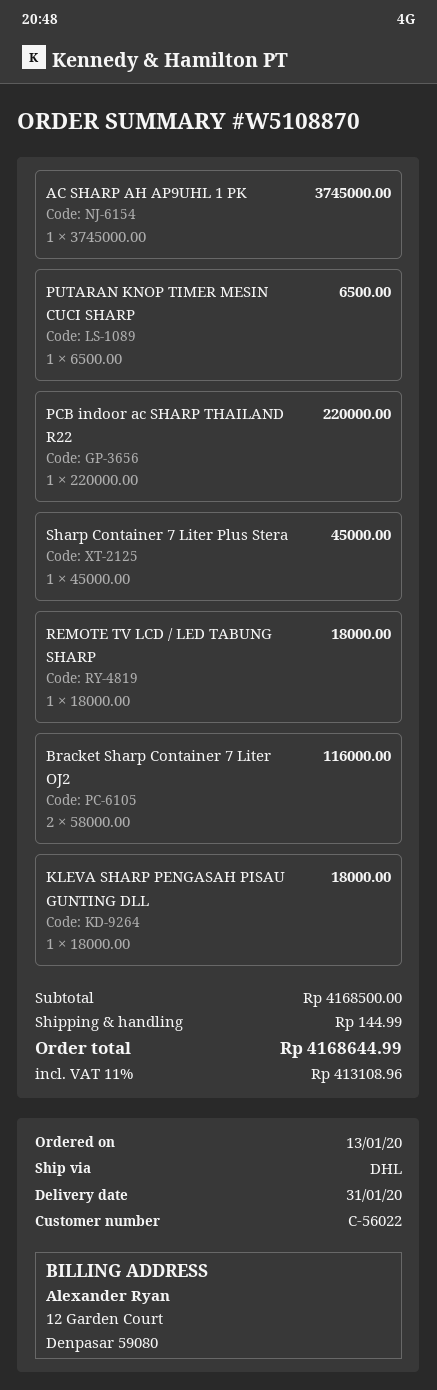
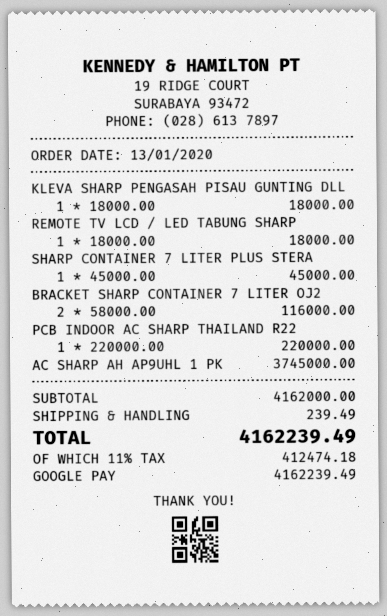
PUTARAN KNOP TIMER MESIN CUCI SHARP: 1 x 6500.00 = 6500.00 -> none
subtotal: 4168500.00 -> 4162000.00
shipping: 144.99 -> 239.49
tax: 11% = 413108.96 -> 11% = 412474.18
total: 4168644.99 -> 4162239.49

